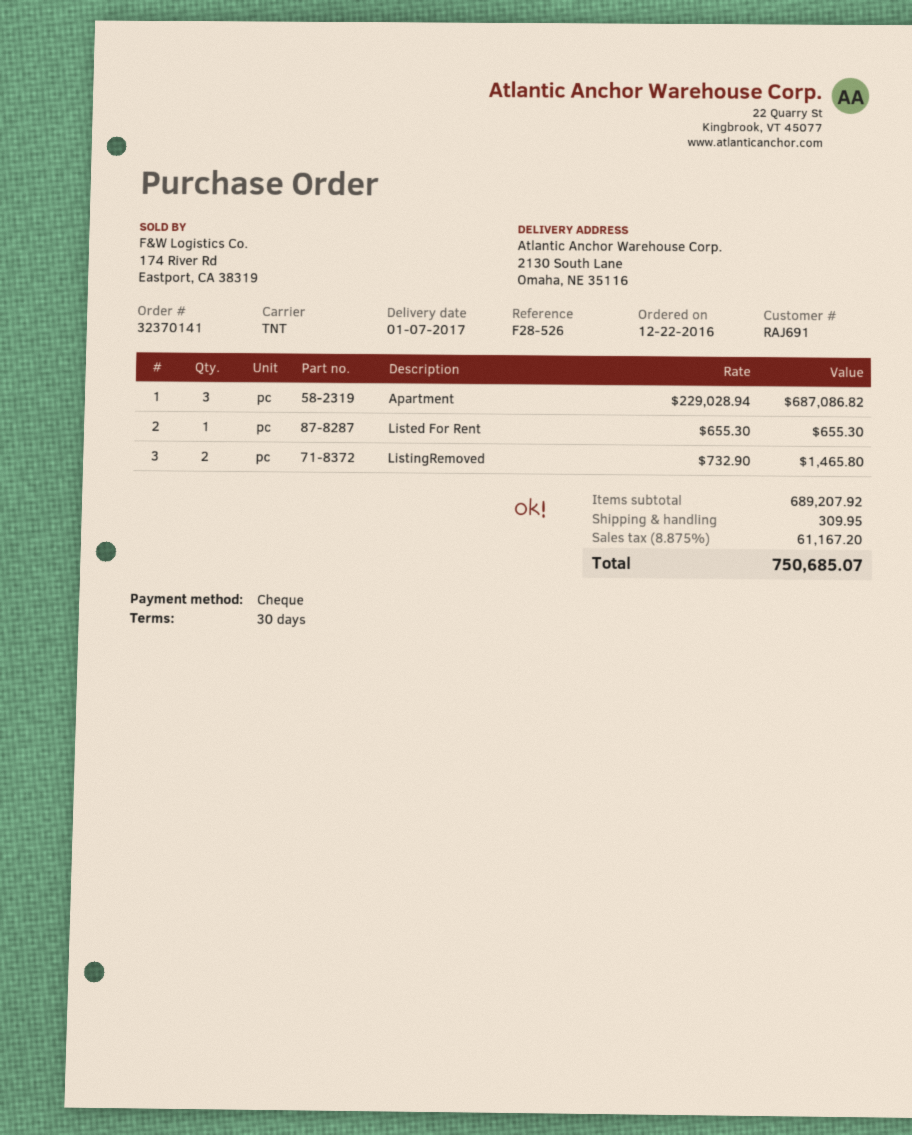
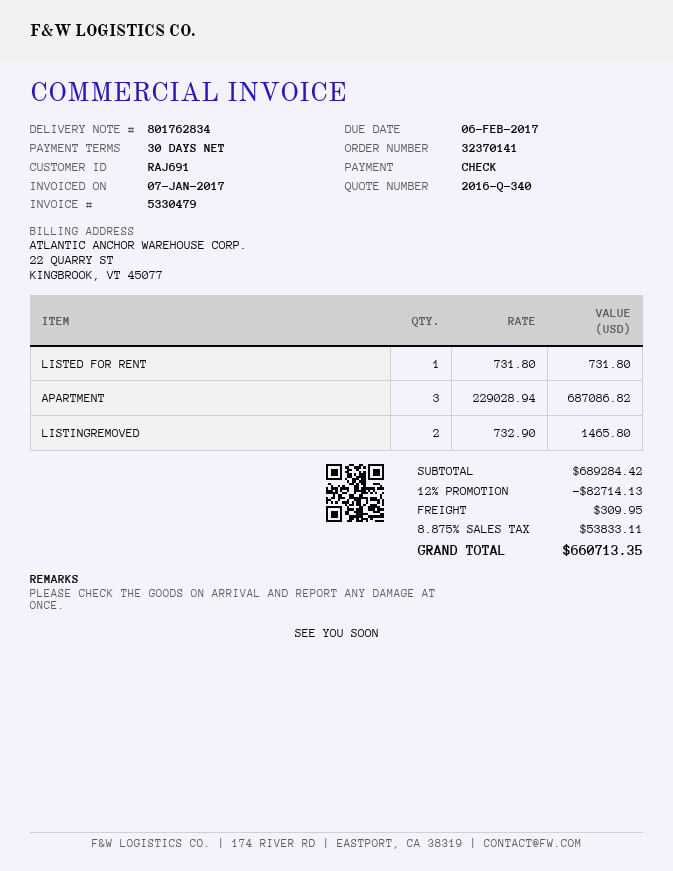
Listed For Rent: 1 x 655.30 = 655.30 -> 1 x 731.80 = 731.80
subtotal: 689207.92 -> 689284.42
discount: none -> 12% = 82714.13
tax: 8.875% = 61167.20 -> 8.875% = 53833.11
total: 750685.07 -> 660713.35

